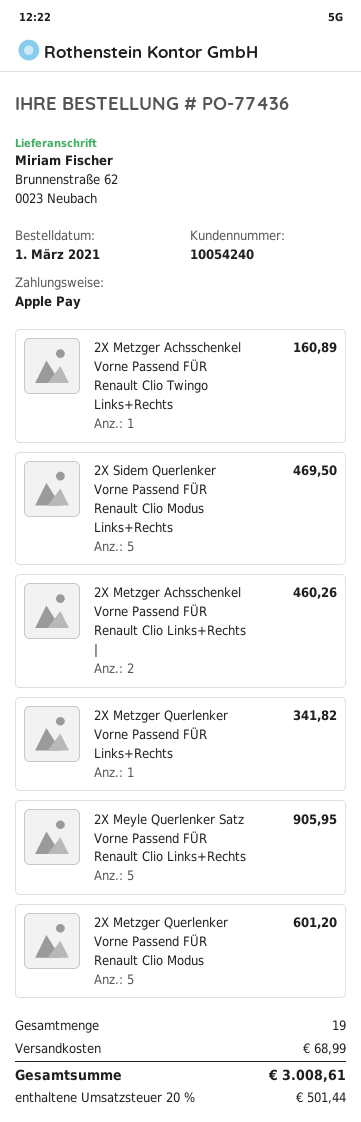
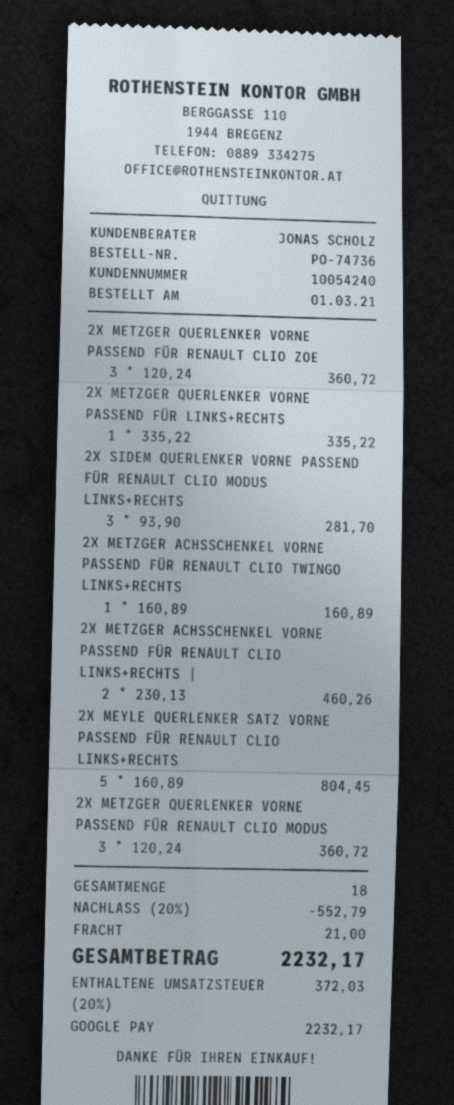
order number: PO-77436 -> PO-74736
payment method: Apple Pay -> Google Pay
2X Sidem Querlenker Vorne Passend FÜR Renault Clio Modus Links+Rechts: 5 for 469.50 -> 3 for 281.70
2X Metzger Querlenker Vorne Passend FÜR Links+Rechts: 1 for 341.82 -> 1 for 335.22
2X Meyle Querlenker Satz Vorne Passend FÜR Renault Clio Links+Rechts: 5 for 905.95 -> 5 for 804.45
2X Metzger Querlenker Vorne Passend FÜR Renault Clio Modus: 5 for 601.20 -> 3 for 360.72
2X METZGER QUERLENKER VORNE PASSEND FÜR RENAULT CLIO ZOE: none -> 3 for 360.72
total quantity: 19 -> 18
discount: none -> 20% = 552.79
shipping: 68.99 -> 21.00
tax: 20% = 501.44 -> 20% = 372.03
total: 3008.61 -> 2232.17

